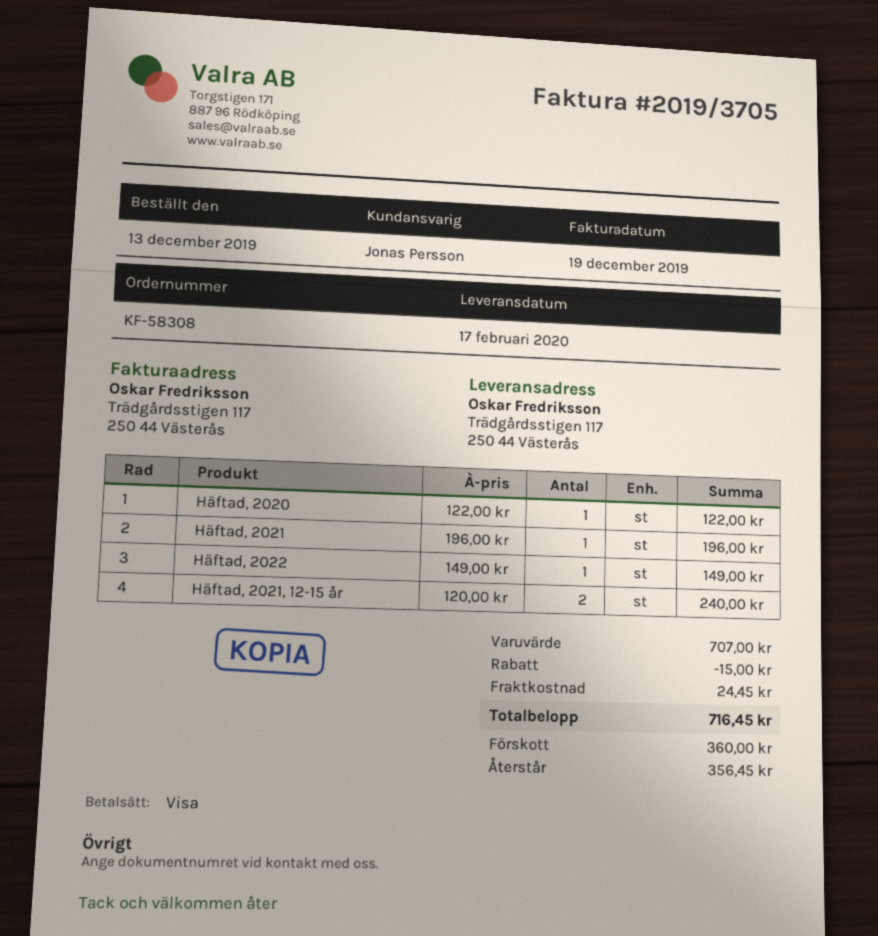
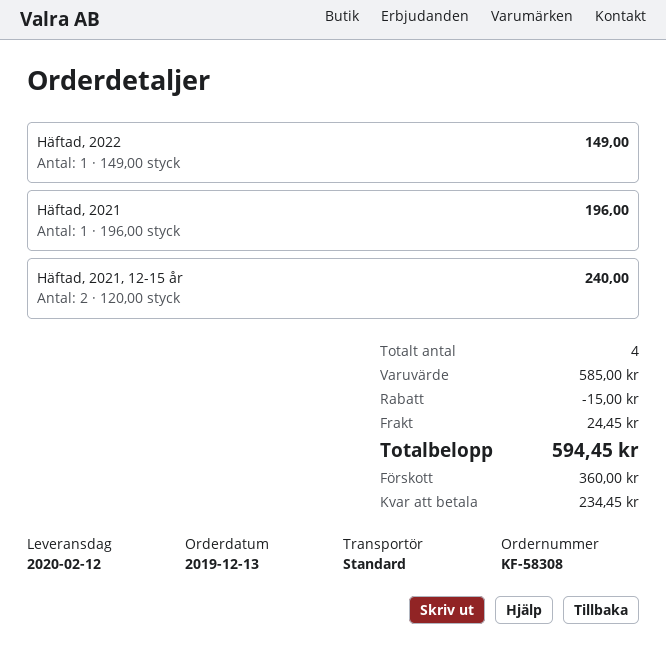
delivery date: 2020-02-17 -> 2020-02-12
Häftad, 2020: 1 x 122.00 = 122.00 -> none
subtotal: 707.00 -> 585.00
total: 716.45 -> 594.45
balance: 356.45 -> 234.45

